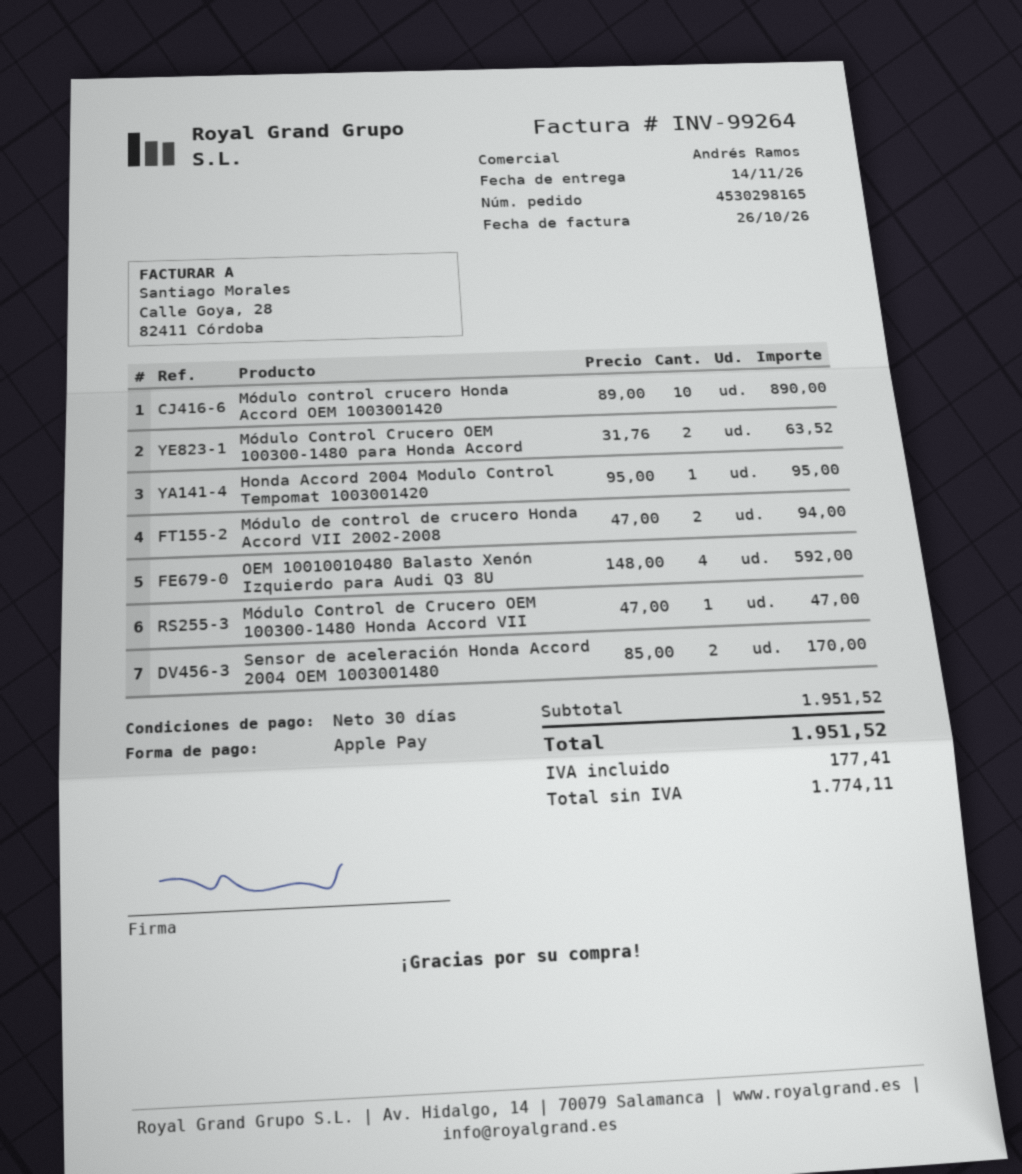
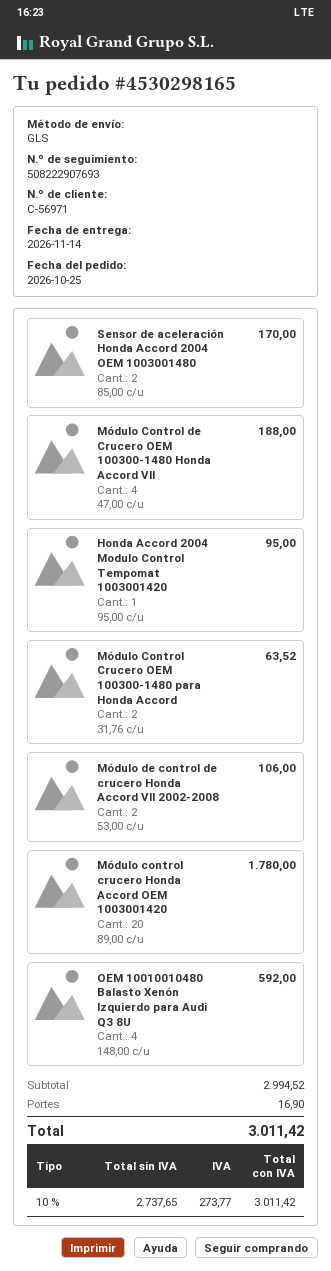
Módulo control crucero Honda Accord OEM 1003001420: 10 x 89.00 = 890.00 -> 20 x 89.00 = 1780.00
Módulo de control de crucero Honda Accord VII 2002-2008: 2 x 47.00 = 94.00 -> 2 x 53.00 = 106.00
Módulo Control de Crucero OEM 100300-1480 Honda Accord VII: 1 x 47.00 = 47.00 -> 4 x 47.00 = 188.00
subtotal: 1951.52 -> 2994.52
shipping: none -> 16.90
net: 1774.11 -> 2737.65
tax: 177.41 -> 273.77
total: 1951.52 -> 3011.42

